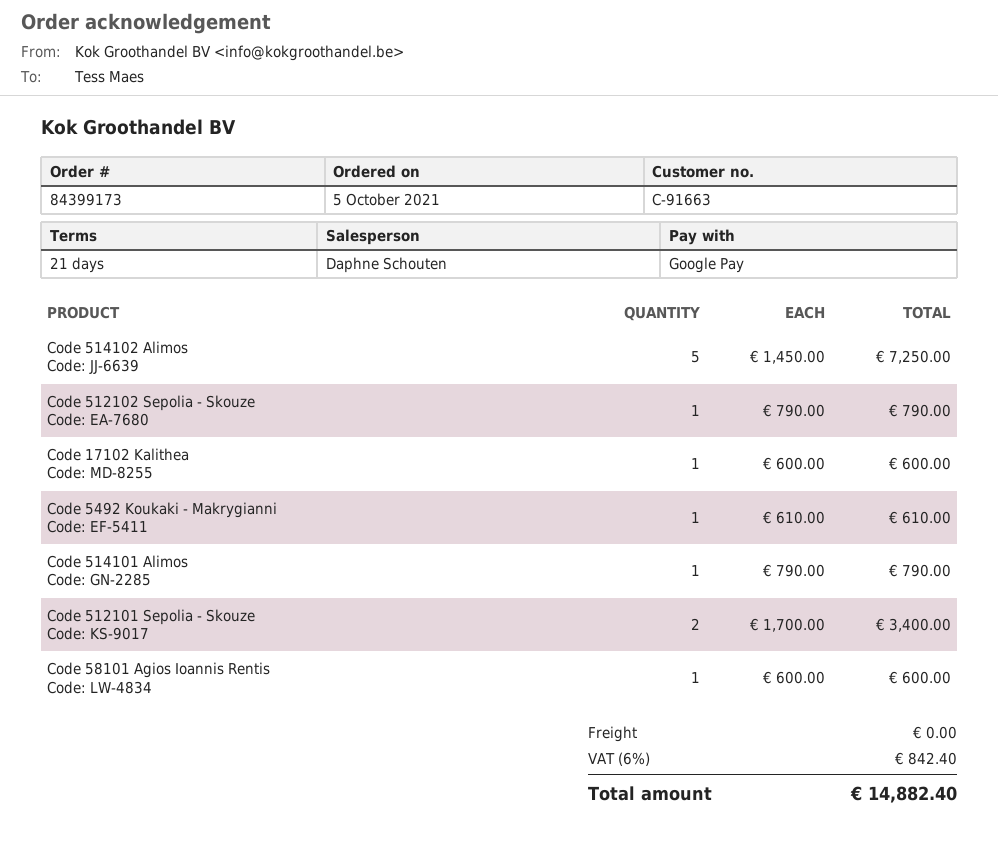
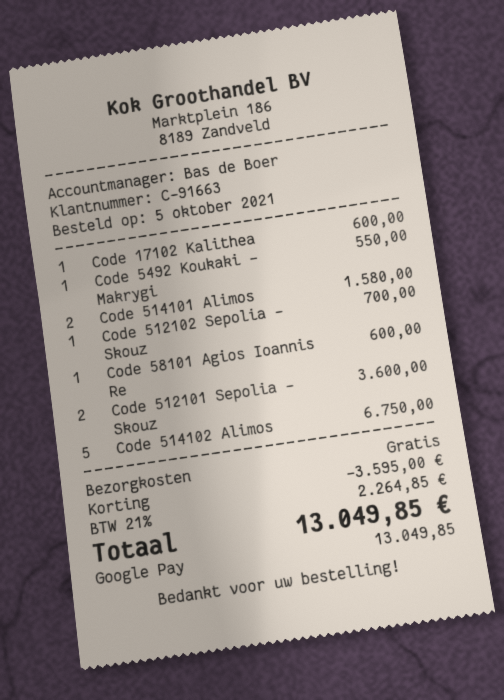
sales rep: Daphne Schouten -> Bas de Boer
Code 514102 Alimos: 5 for 7250.00 -> 5 for 6750.00
Code 512102 Sepolia - Skouze: 1 for 790.00 -> 1 for 700.00
Code 5492 Koukaki - Makrygianni: 1 for 610.00 -> 1 for 550.00
Code 514101 Alimos: 1 for 790.00 -> 2 for 1580.00
Code 512101 Sepolia - Skouze: 2 for 3400.00 -> 2 for 3600.00
discount: none -> 3595.00
tax: 6% = 842.40 -> 21% = 2264.85
total: 14882.40 -> 13049.85

